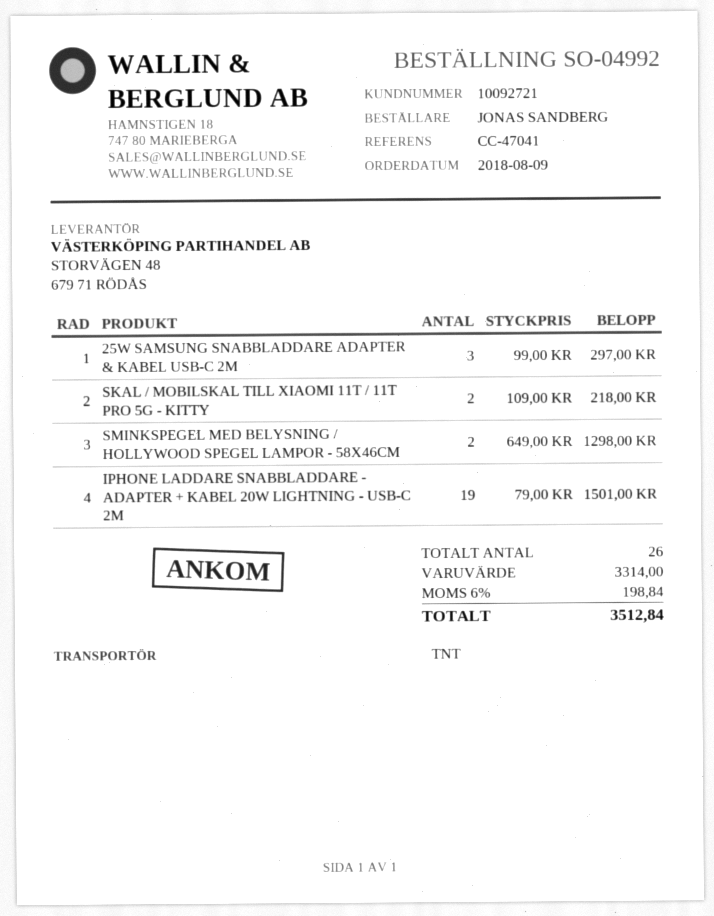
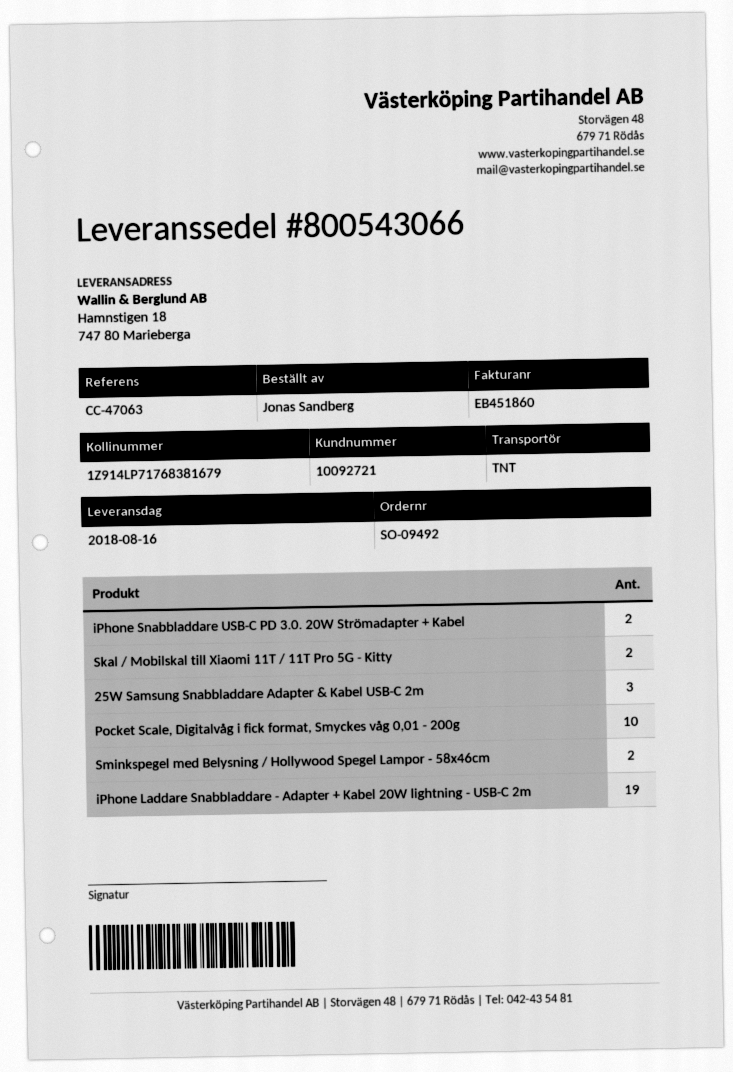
order number: SO-04992 -> SO-09492
reference: CC-47041 -> CC-47063
iPhone Snabbladdare USB-C PD 3.0. 20W Strömadapter + Kabel: none -> 2
Pocket Scale, Digitalvåg i fick format, Smyckes våg 0,01 - 200g: none -> 10

